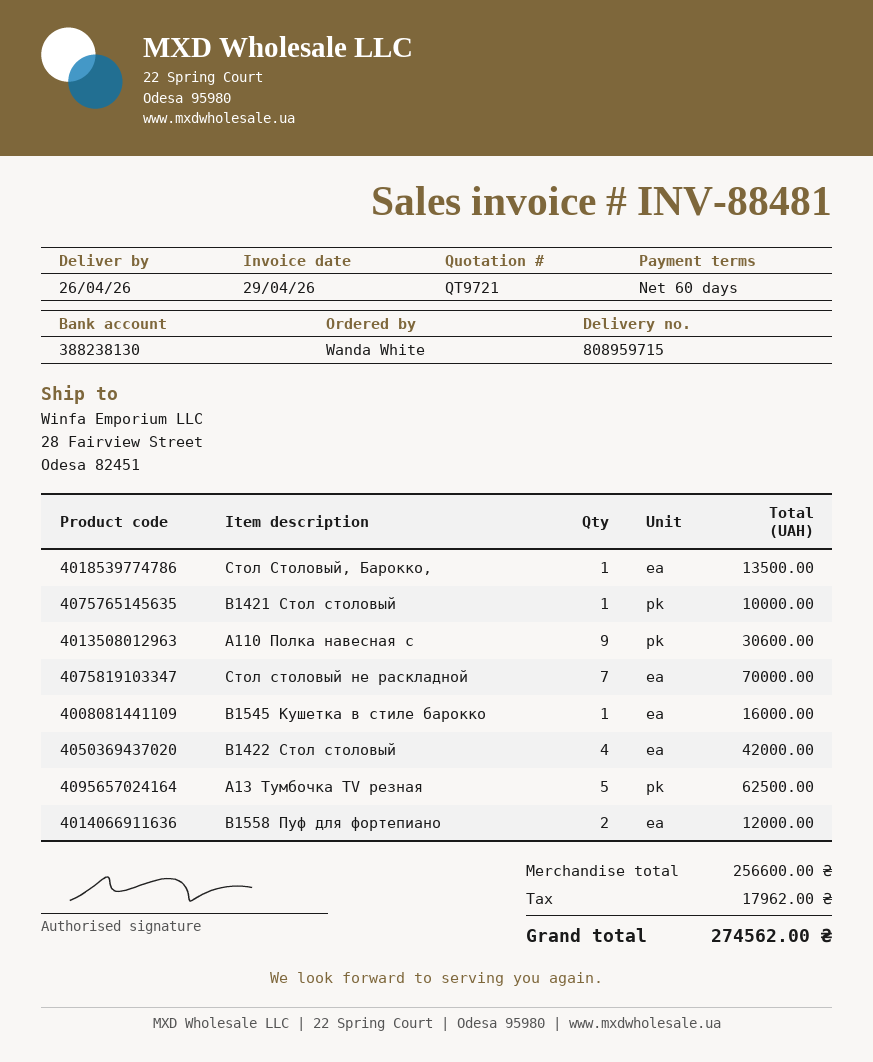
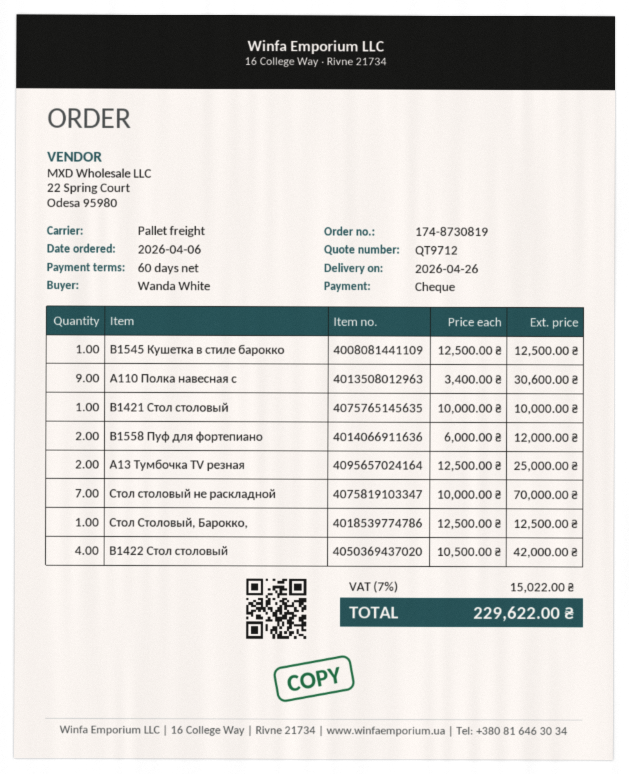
quote number: QT9721 -> QT9712
Стол Столовый, Барокко,: 1 for 13500.00 -> 1 for 12500.00
В1545 Кушетка в стиле барокко: 1 for 16000.00 -> 1 for 12500.00
А13 Тумбочка TV резная: 5 for 62500.00 -> 2 for 25000.00
tax: 17962.00 -> 15022.00
total: 274562.00 -> 229622.00

